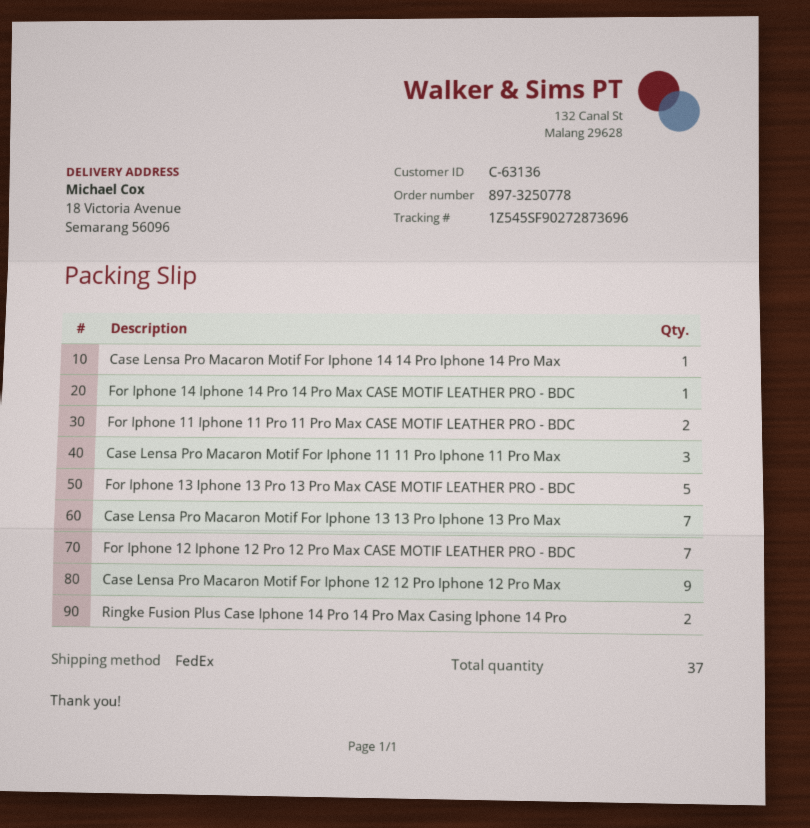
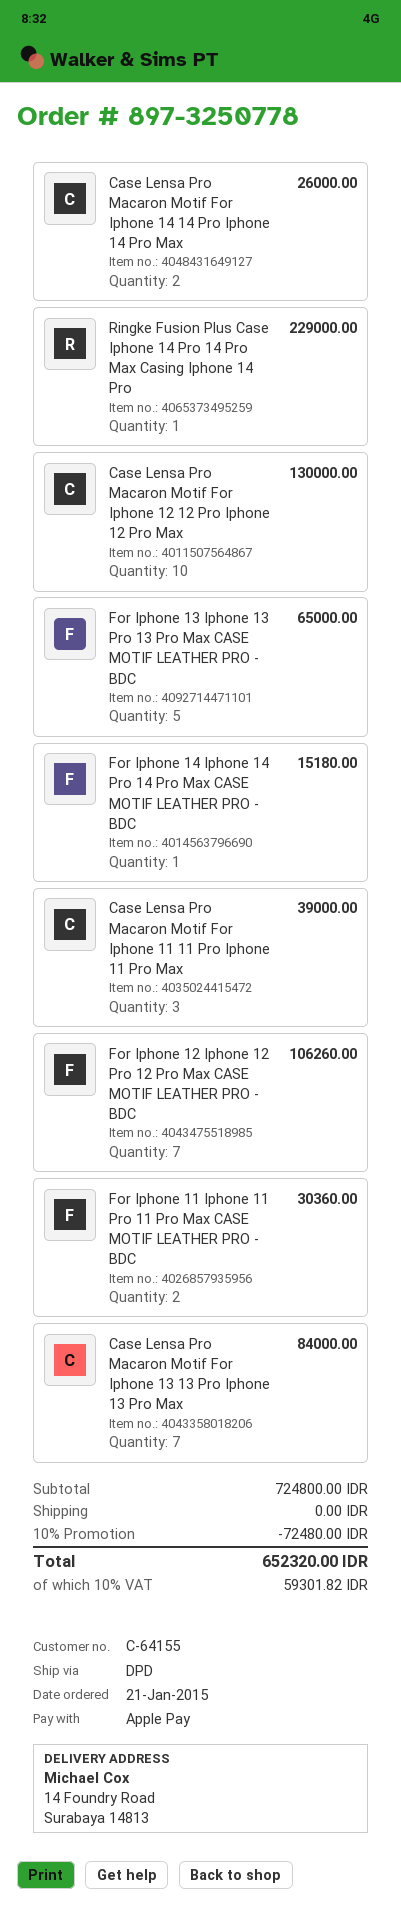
customer number: C-63136 -> C-64155
shipping method: FedEx -> DPD
ship to: 18 Victoria Avenue, Semarang 56096 -> 14 Foundry Road, Surabaya 14813
Case Lensa Pro Macaron Motif For Iphone 14 14 Pro Iphone 14 Pro Max: 1 -> 2
Case Lensa Pro Macaron Motif For Iphone 12 12 Pro Iphone 12 Pro Max: 9 -> 10
Ringke Fusion Plus Case Iphone 14 Pro 14 Pro Max Casing Iphone 14 Pro: 2 -> 1

